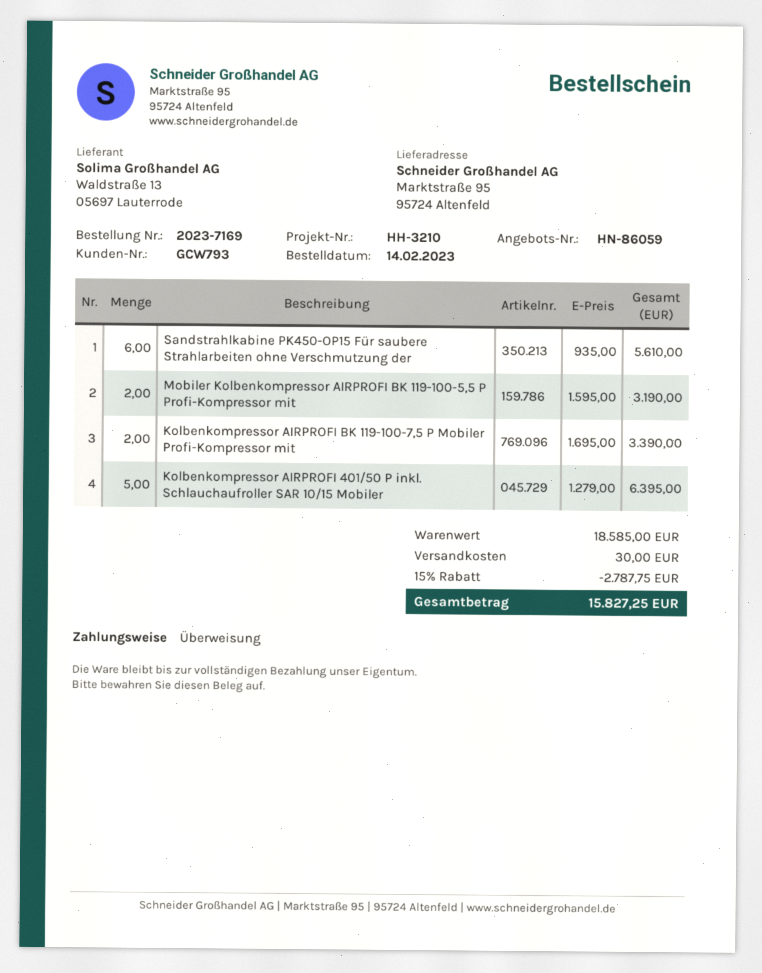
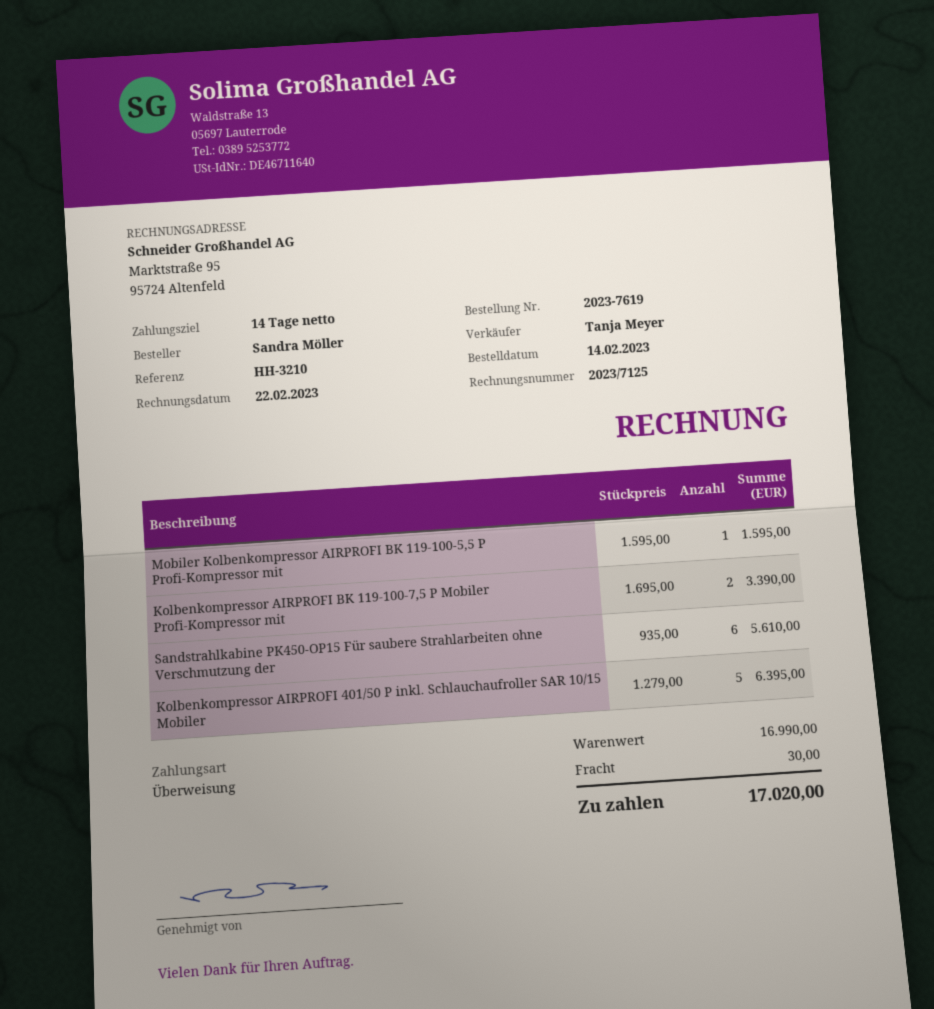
order number: 2023-7169 -> 2023-7619
Mobiler Kolbenkompressor AIRPROFI BK 119-100-5,5 P Profi-Kompressor mit: 2 x 1595.00 = 3190.00 -> 1 x 1595.00 = 1595.00
subtotal: 18585.00 -> 16990.00
discount: 15% = 2787.75 -> none
total: 15827.25 -> 17020.00

